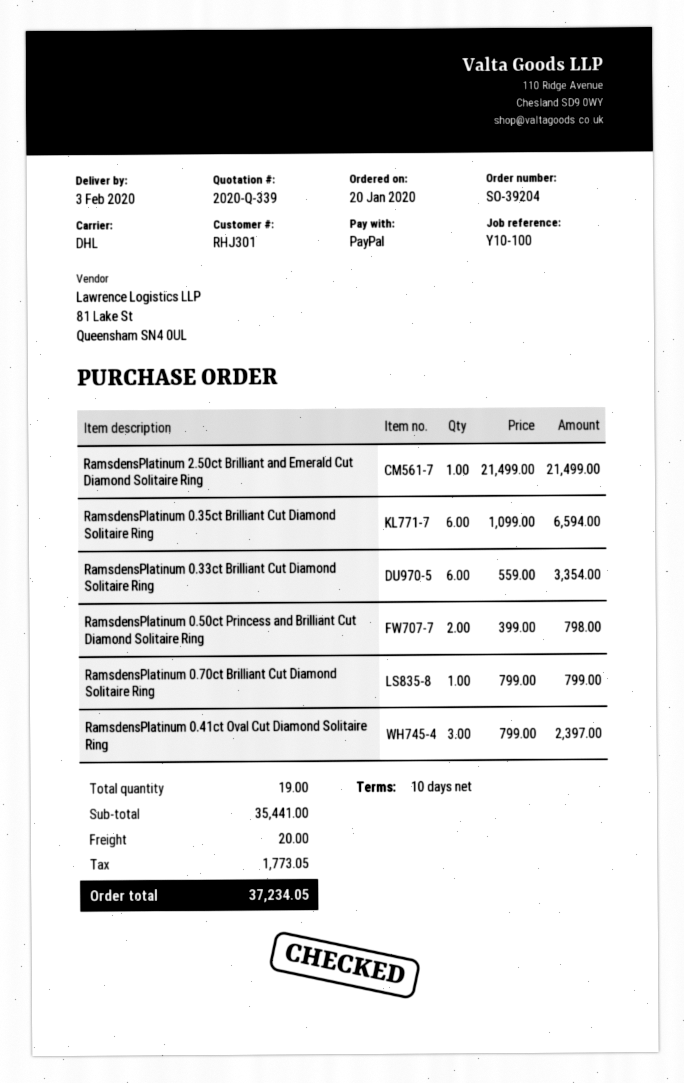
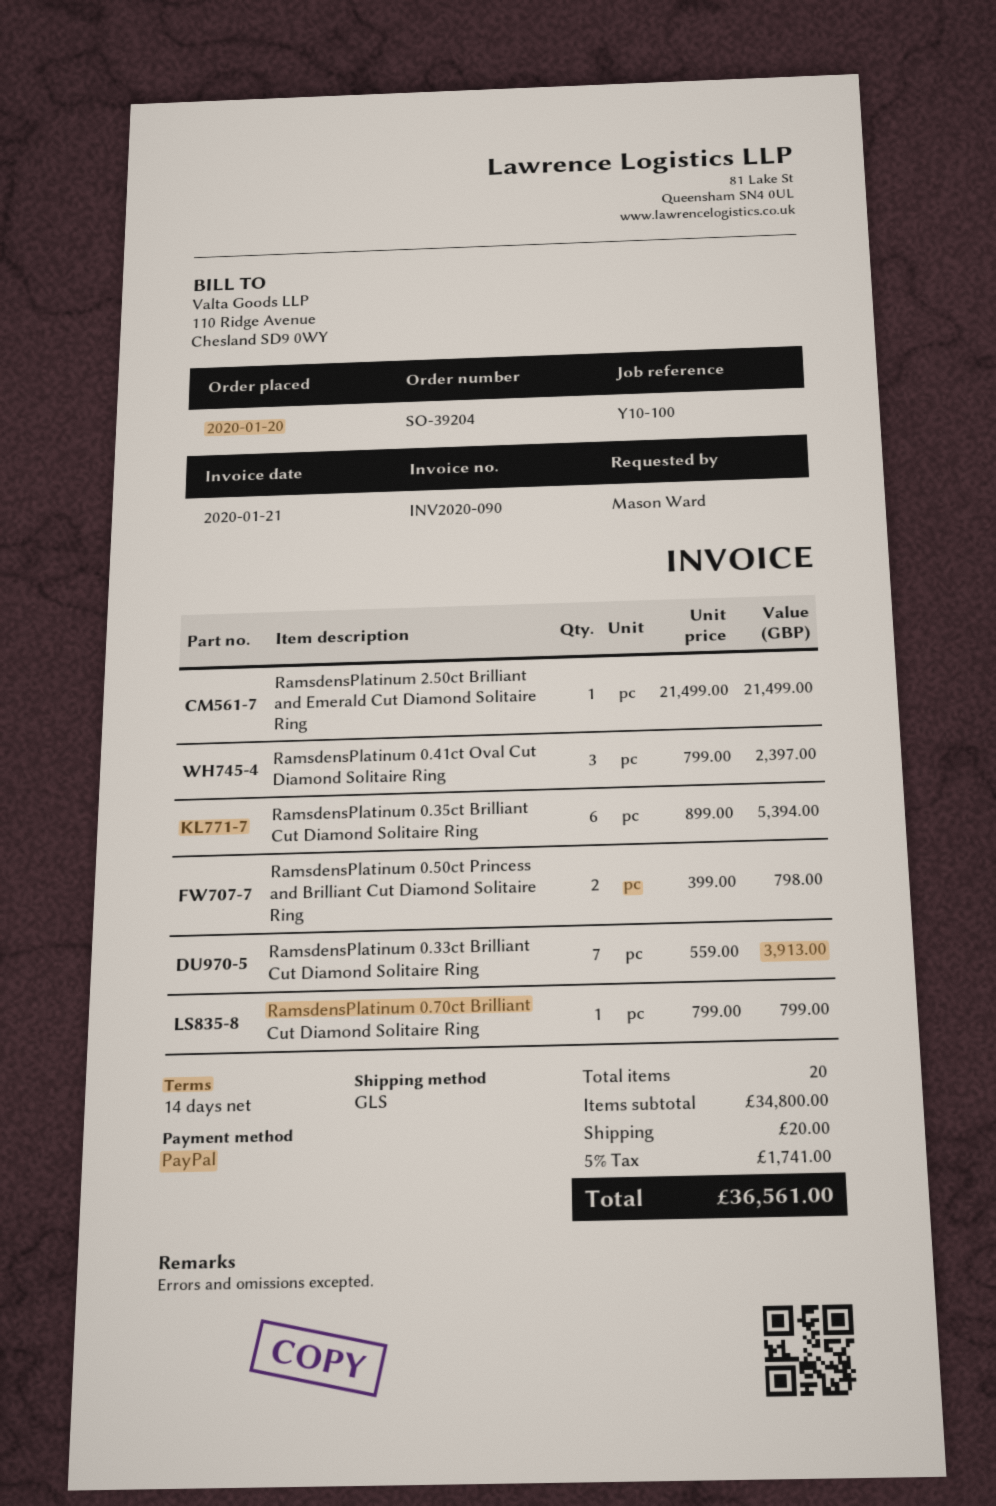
payment terms: 10 days -> 14 days
shipping method: DHL -> GLS
RamsdensPlatinum 0.35ct Brilliant Cut Diamond Solitaire Ring: 6 x 1099.00 = 6594.00 -> 6 x 899.00 = 5394.00
RamsdensPlatinum 0.33ct Brilliant Cut Diamond Solitaire Ring: 6 x 559.00 = 3354.00 -> 7 x 559.00 = 3913.00
total quantity: 19 -> 20
subtotal: 35441.00 -> 34800.00
tax: 1773.05 -> 1741.00
total: 37234.05 -> 36561.00

